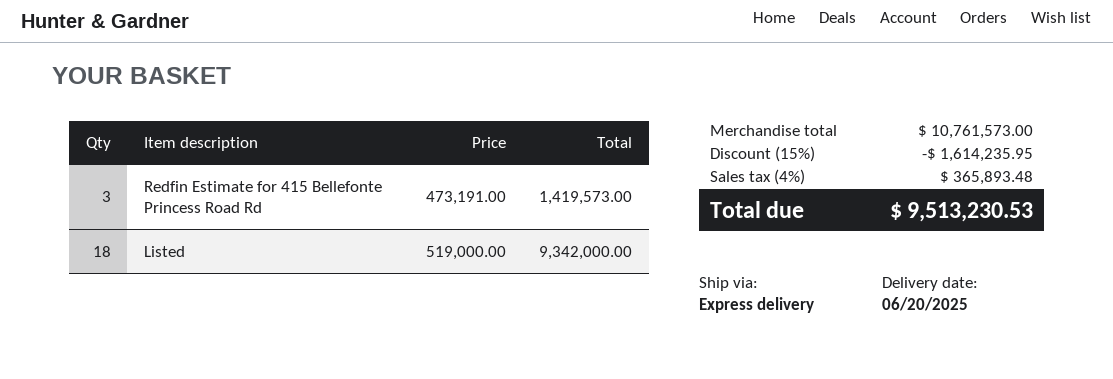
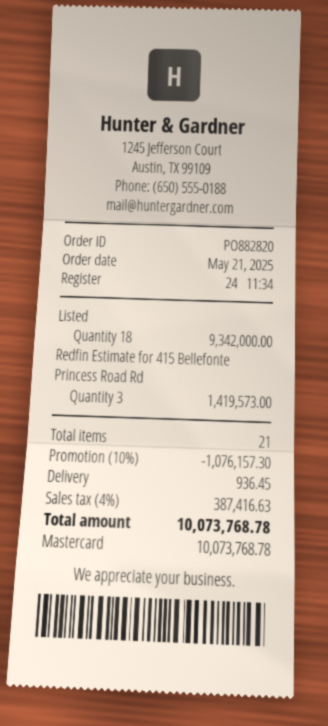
discount: 15% = 1614235.95 -> 10% = 1076157.30
shipping: none -> 936.45
tax: 4% = 365893.48 -> 4% = 387416.63
total: 9513230.53 -> 10073768.78

